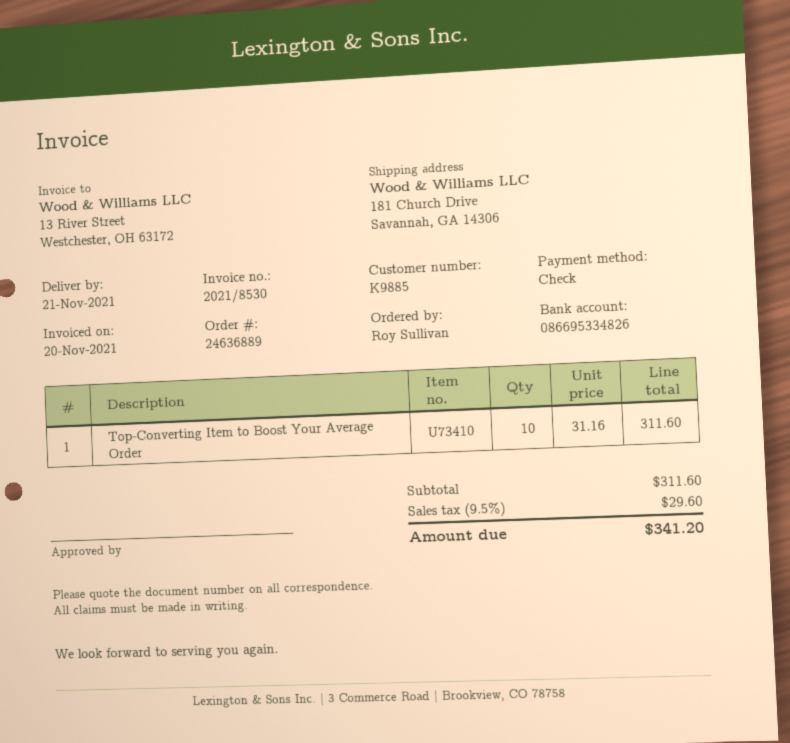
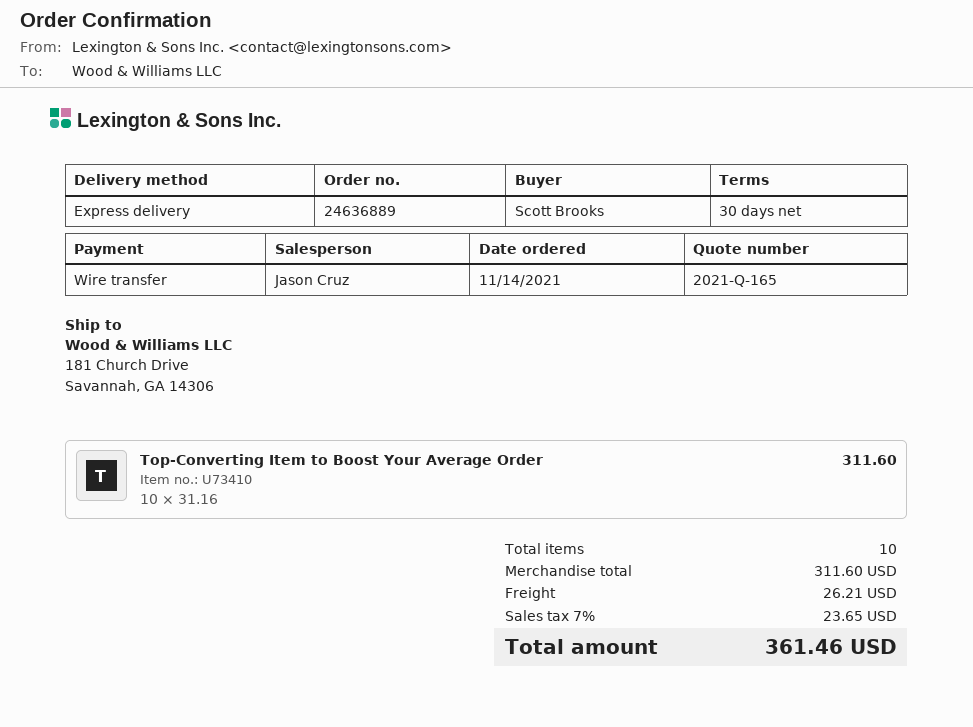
ordered by: Roy Sullivan -> Scott Brooks
payment method: cheque -> bank transfer
shipping: none -> 26.21
tax: 9.5% = 29.60 -> 7% = 23.65
total: 341.20 -> 361.46

